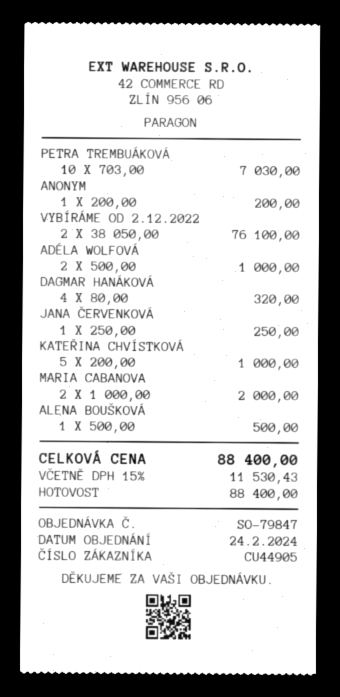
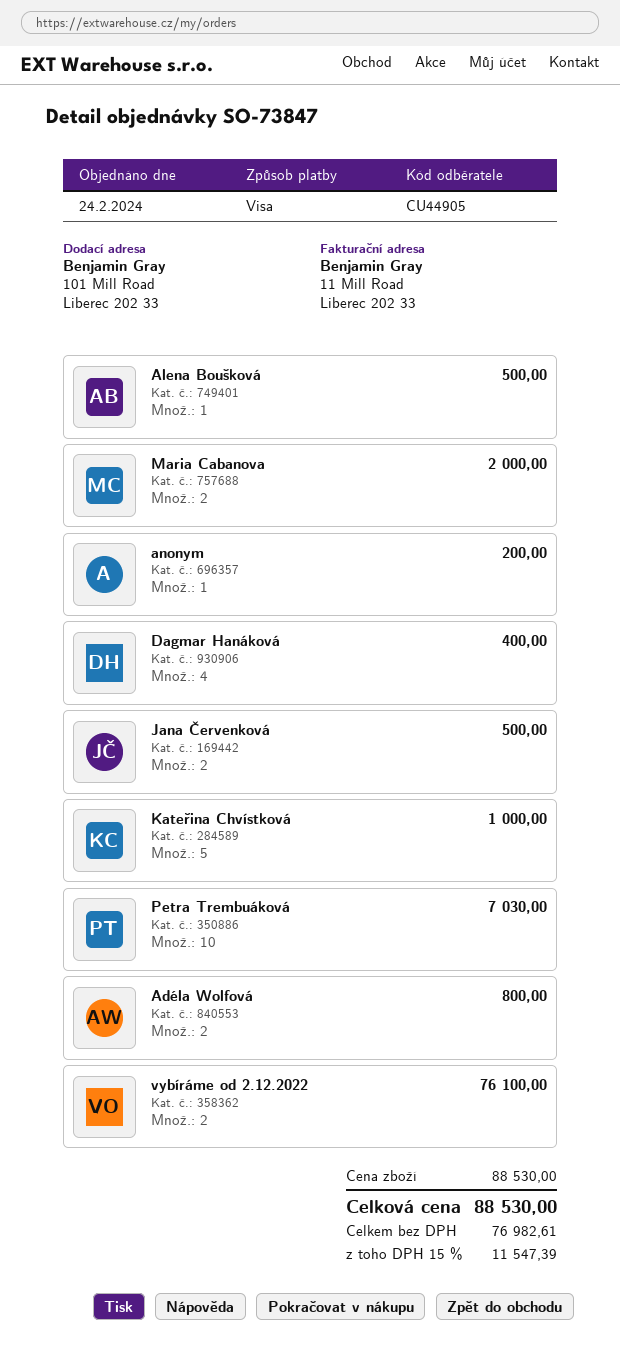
order number: SO-79847 -> SO-73847
payment method: cash -> Visa
ADÉLA WOLFOVÁ: 2 for 1000.00 -> 2 for 800.00
DAGMAR HANÁKOVÁ: 4 for 320.00 -> 4 for 400.00
JANA ČERVENKOVÁ: 1 for 250.00 -> 2 for 500.00
tax: 15% = 11530.43 -> 15% = 11547.39
total: 88400.00 -> 88530.00

